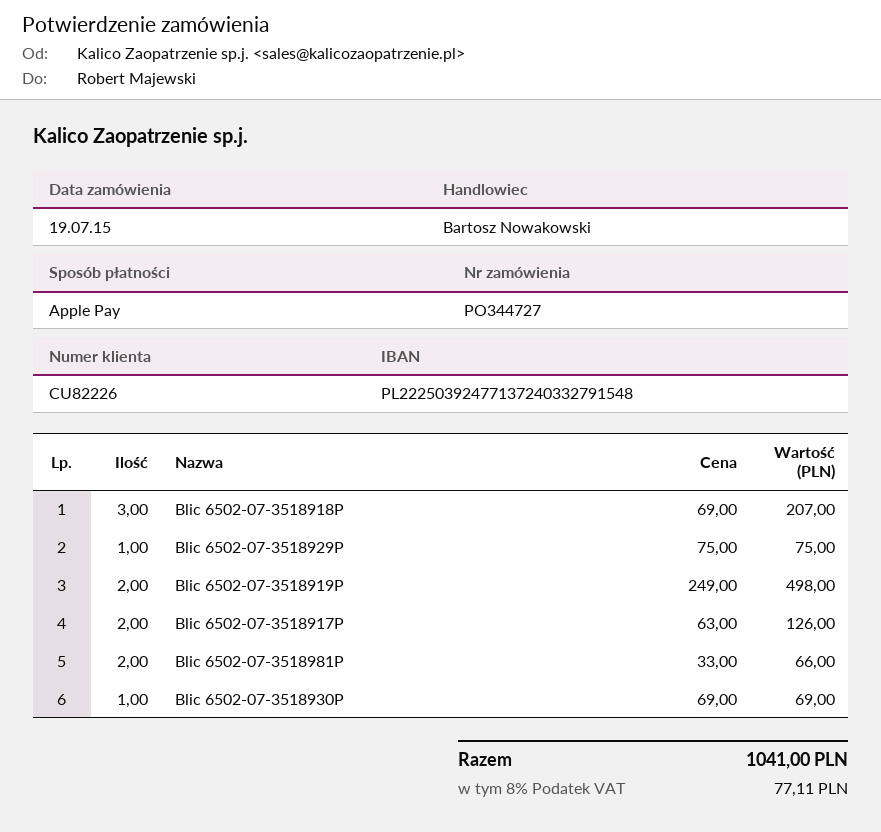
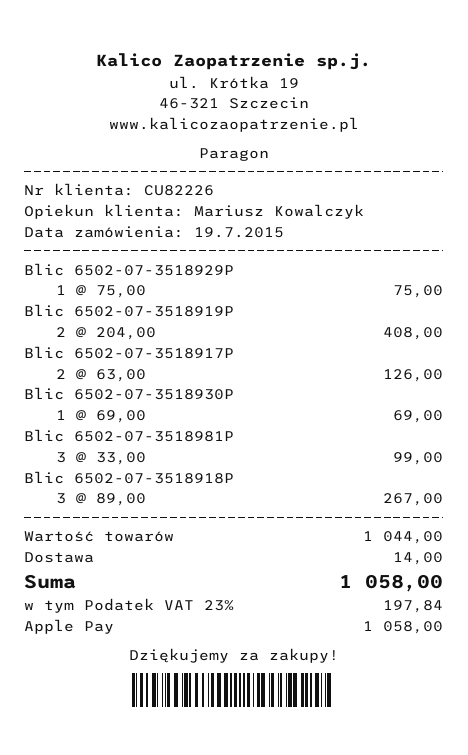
sales rep: Bartosz Nowakowski -> Mariusz Kowalczyk
Blic 6502-07-3518918P: 3 x 69.00 = 207.00 -> 3 x 89.00 = 267.00
Blic 6502-07-3518919P: 2 x 249.00 = 498.00 -> 2 x 204.00 = 408.00
Blic 6502-07-3518981P: 2 x 33.00 = 66.00 -> 3 x 33.00 = 99.00
shipping: none -> 14.00
tax: 8% = 77.11 -> 23% = 197.84
total: 1041.00 -> 1058.00

